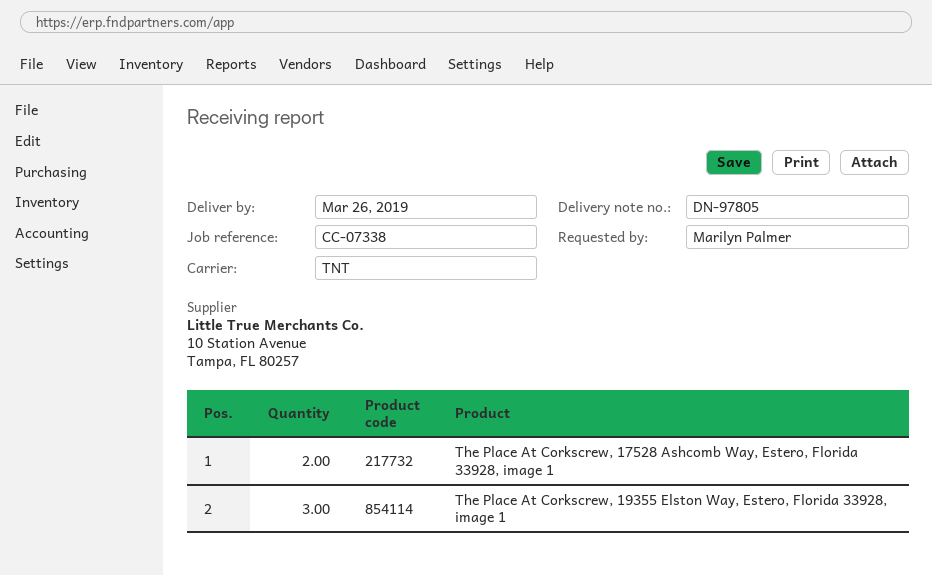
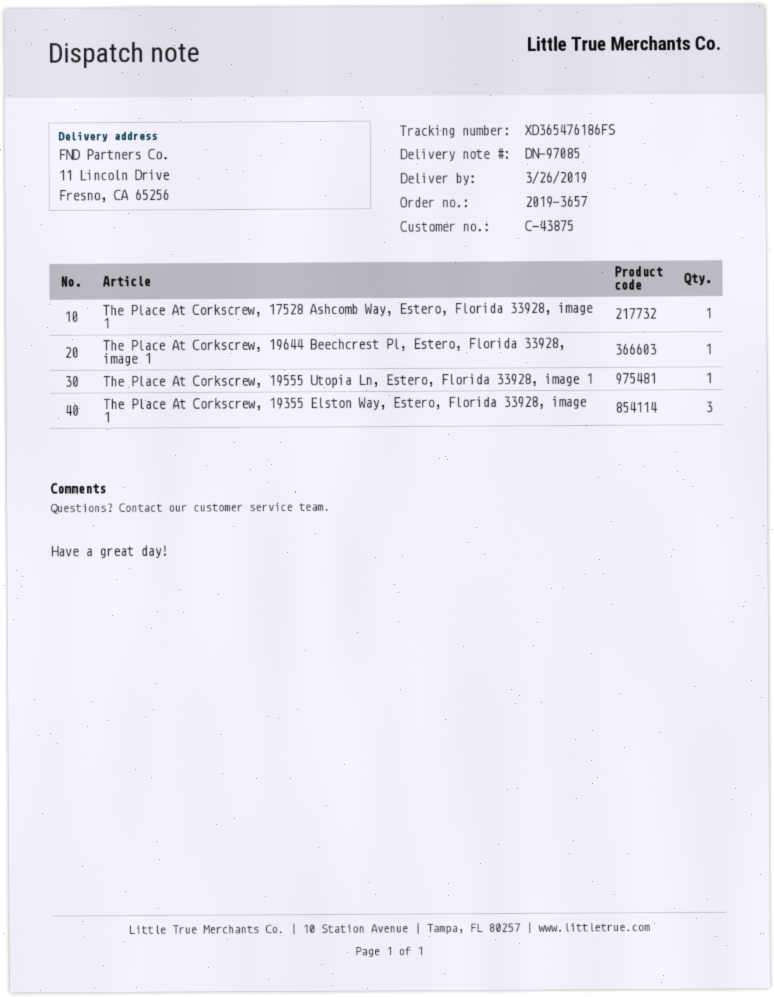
delivery note number: DN-97805 -> DN-97085
The Place At Corkscrew, 17528 Ashcomb Way, Estero, Florida 33928, image 1: 2 -> 1
The Place At Corkscrew, 19644 Beechcrest Pl, Estero, Florida 33928, image 1: none -> 1
The Place At Corkscrew, 19555 Utopia Ln, Estero, Florida 33928, image 1: none -> 1

